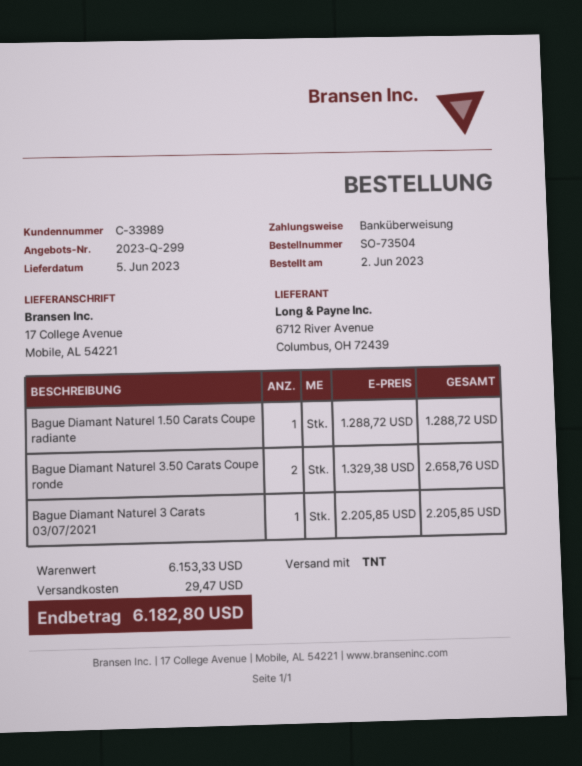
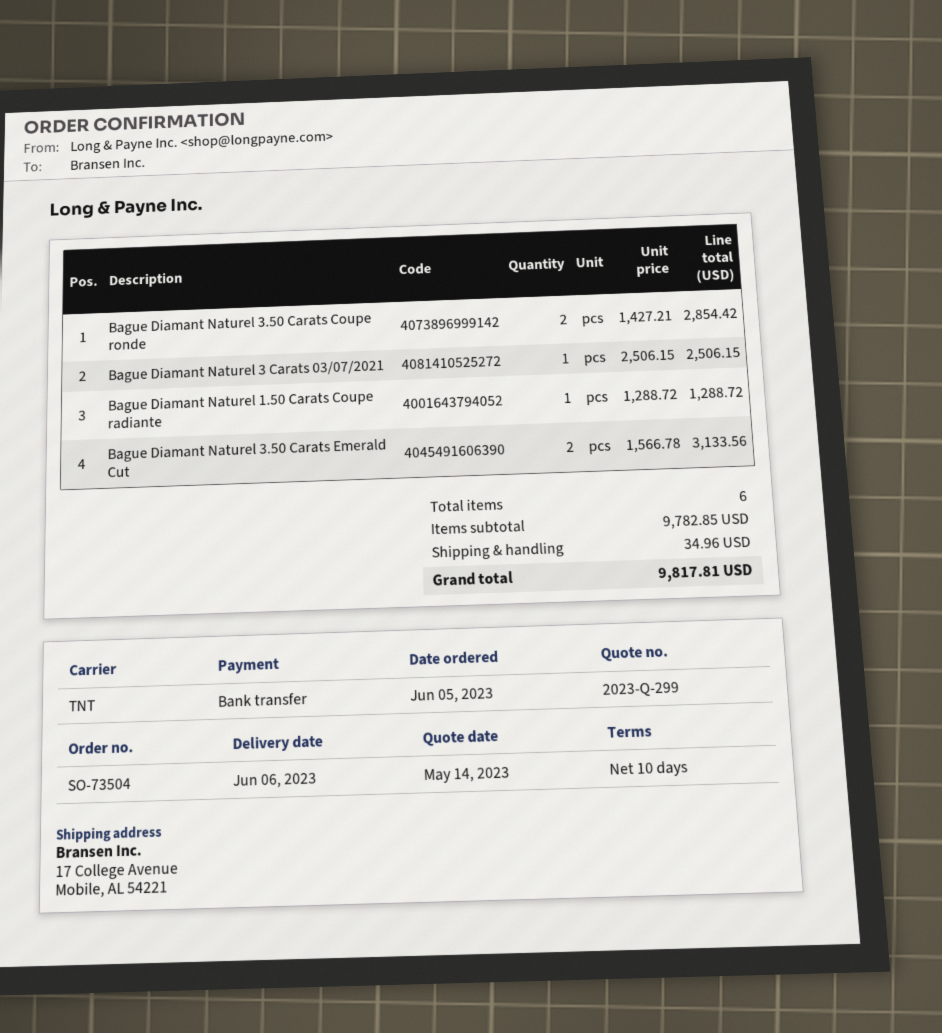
order date: 2023-06-02 -> 2023-06-05
delivery date: 2023-06-05 -> 2023-06-06
Bague Diamant Naturel 3.50 Carats Coupe ronde: 2 x 1329.38 = 2658.76 -> 2 x 1427.21 = 2854.42
Bague Diamant Naturel 3 Carats 03/07/2021: 1 x 2205.85 = 2205.85 -> 1 x 2506.15 = 2506.15
Bague Diamant Naturel 3.50 Carats Emerald Cut: none -> 2 x 1566.78 = 3133.56
subtotal: 6153.33 -> 9782.85
shipping: 29.47 -> 34.96
total: 6182.80 -> 9817.81

